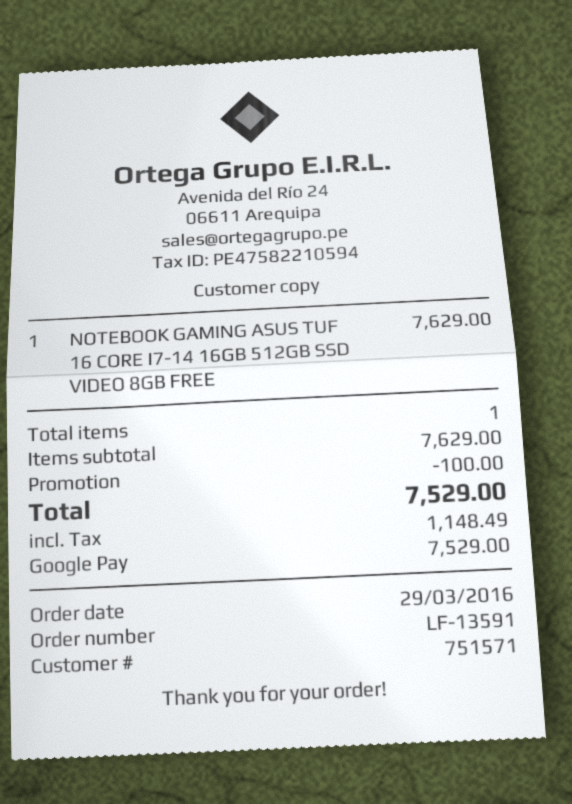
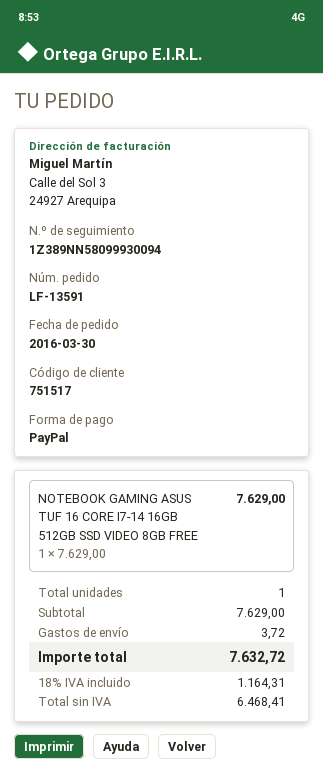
order date: 2016-03-29 -> 2016-03-30
customer number: 751571 -> 751517
payment method: Google Pay -> PayPal
discount: 100.00 -> none
shipping: none -> 3.72
tax: 1148.49 -> 1164.31
total: 7529.00 -> 7632.72

